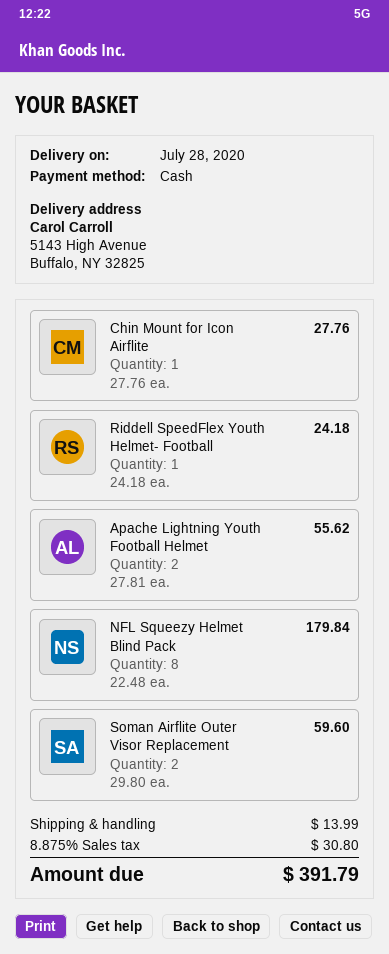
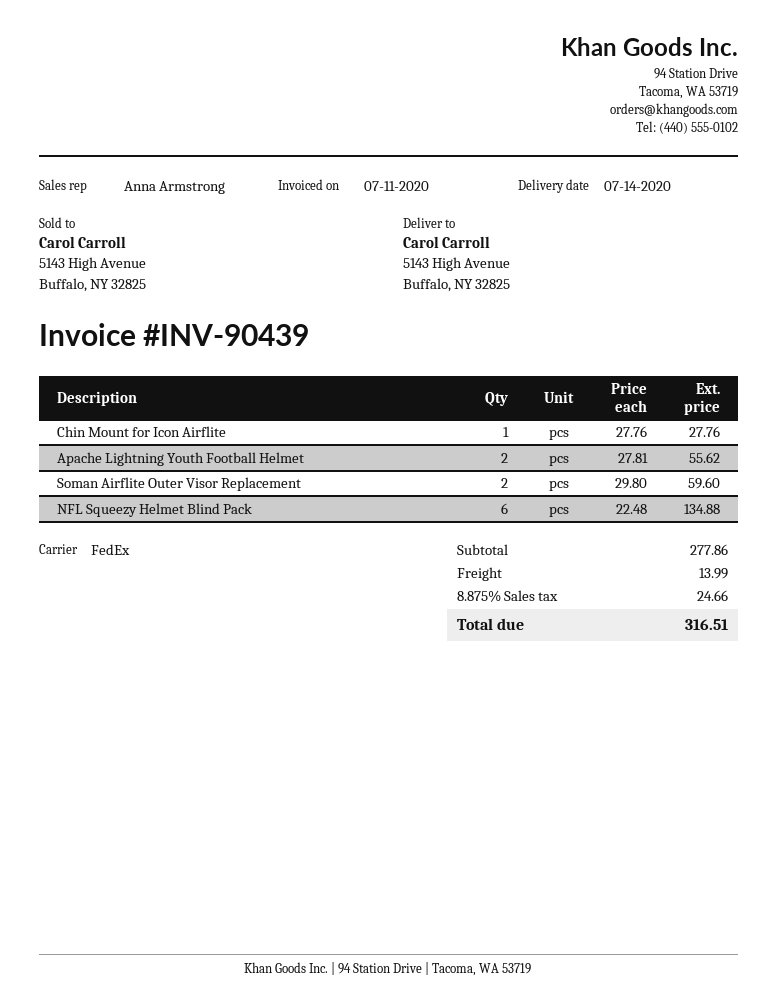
delivery date: 2020-07-28 -> 2020-07-14
Riddell SpeedFlex Youth Helmet- Football: 1 x 24.18 = 24.18 -> none
NFL Squeezy Helmet Blind Pack: 8 x 22.48 = 179.84 -> 6 x 22.48 = 134.88
tax: 8.875% = 30.80 -> 8.875% = 24.66
total: 391.79 -> 316.51

